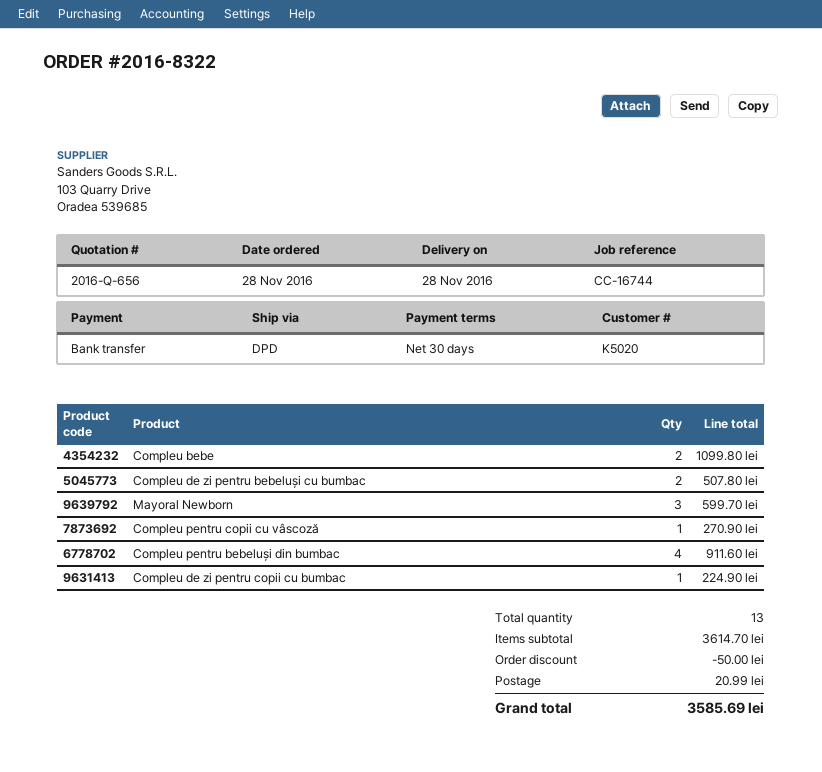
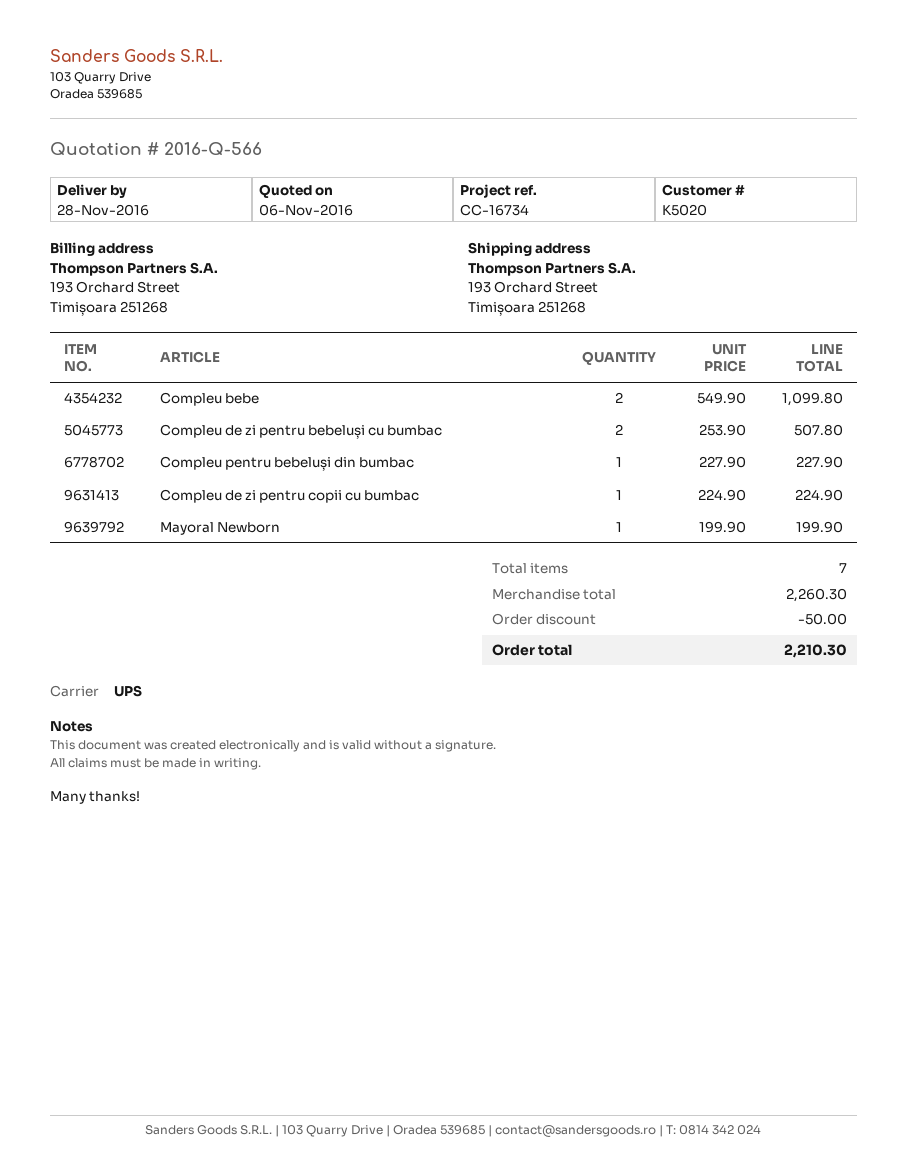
quote number: 2016-Q-656 -> 2016-Q-566
reference: CC-16744 -> CC-16734
shipping method: DPD -> UPS
Mayoral Newborn: 3 for 599.70 -> 1 for 199.90
Compleu pentru copii cu vâscoză: 1 for 270.90 -> none
Compleu pentru bebeluși din bumbac: 4 for 911.60 -> 1 for 227.90
total quantity: 13 -> 7
subtotal: 3614.70 -> 2260.30
shipping: 20.99 -> none
total: 3585.69 -> 2210.30

